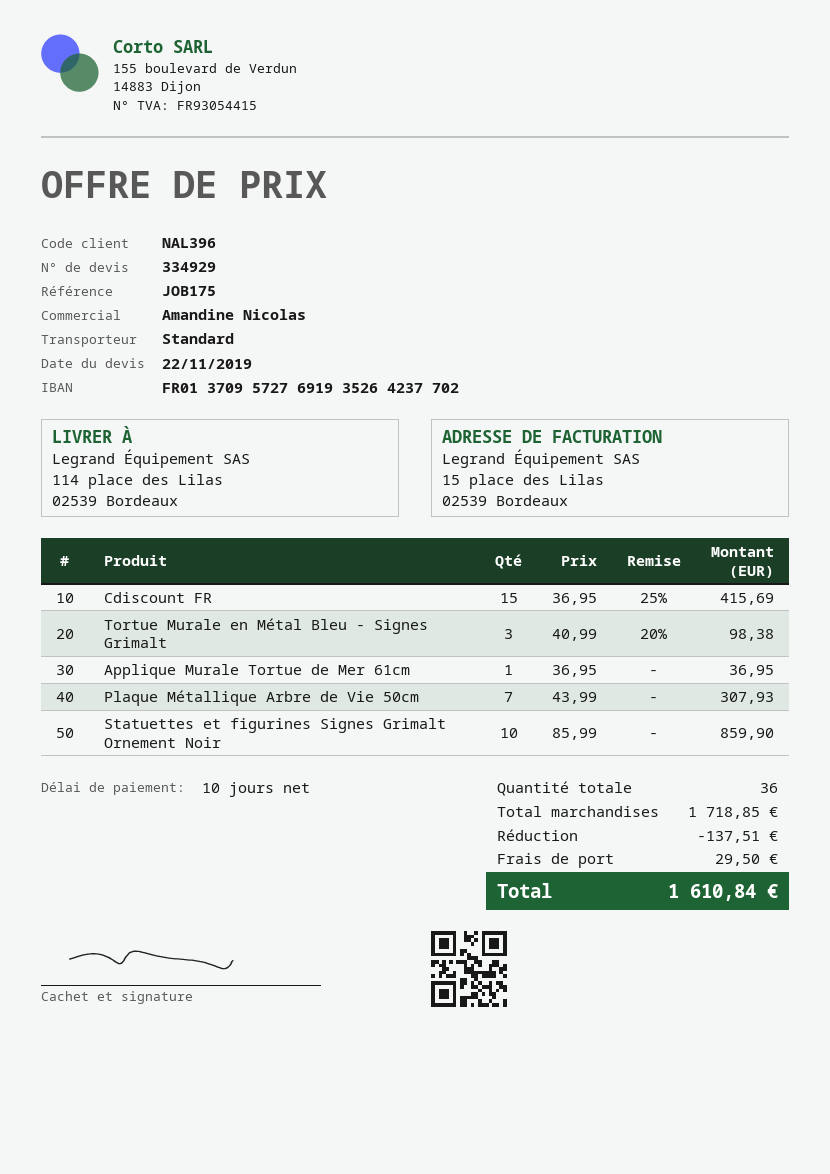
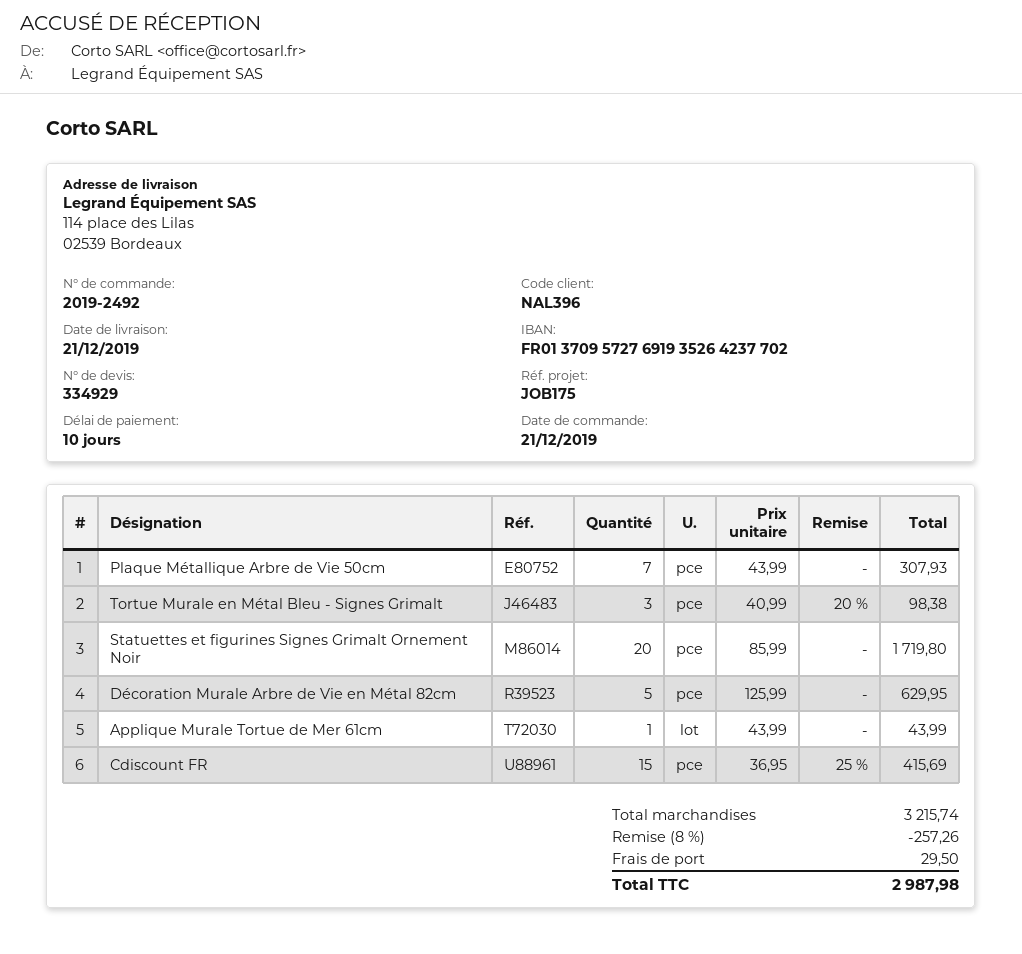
Applique Murale Tortue de Mer 61cm: 1 x 36.95 = 36.95 -> 1 x 43.99 = 43.99
Statuettes et figurines Signes Grimalt Ornement Noir: 10 x 85.99 = 859.90 -> 20 x 85.99 = 1719.80
Décoration Murale Arbre de Vie en Métal 82cm: none -> 5 x 125.99 = 629.95
subtotal: 1718.85 -> 3215.74
discount: 137.51 -> 257.26
total: 1610.84 -> 2987.98

